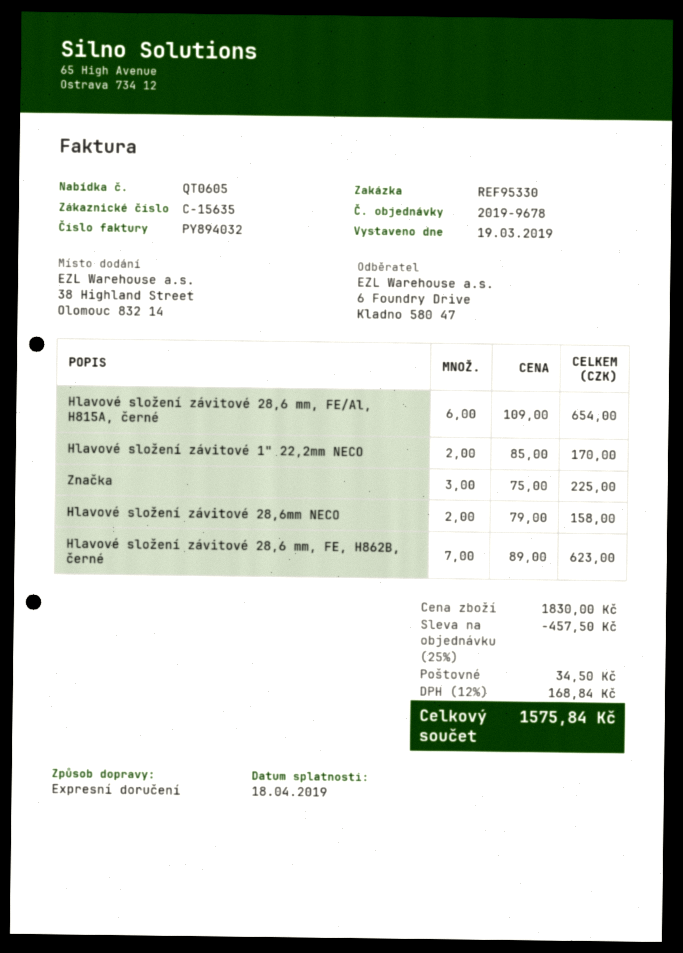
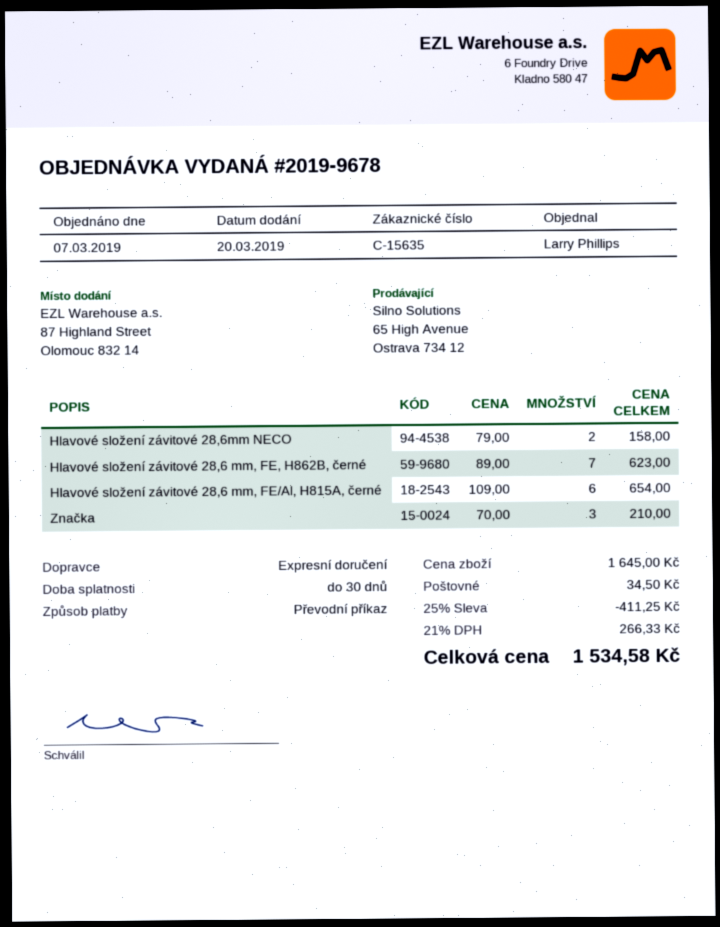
ship to: 38 Highland Street, Olomouc 832 14 -> 87 Highland Street, Olomouc 832 14
Hlavové složení závitové 1" 22,2mm NECO: 2 x 85.00 = 170.00 -> none
Značka: 3 x 75.00 = 225.00 -> 3 x 70.00 = 210.00
subtotal: 1830.00 -> 1645.00
discount: 25% = 457.50 -> 25% = 411.25
tax: 12% = 168.84 -> 21% = 266.33
total: 1575.84 -> 1534.58

